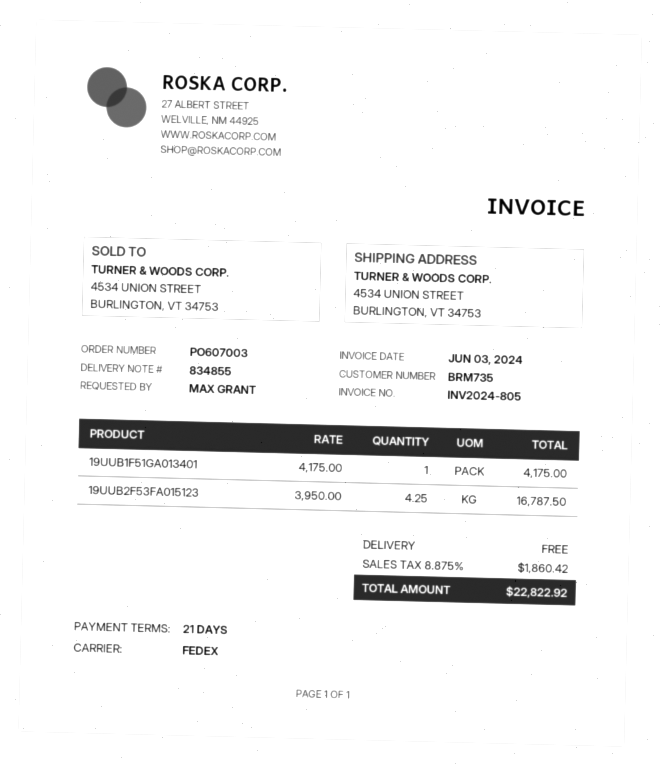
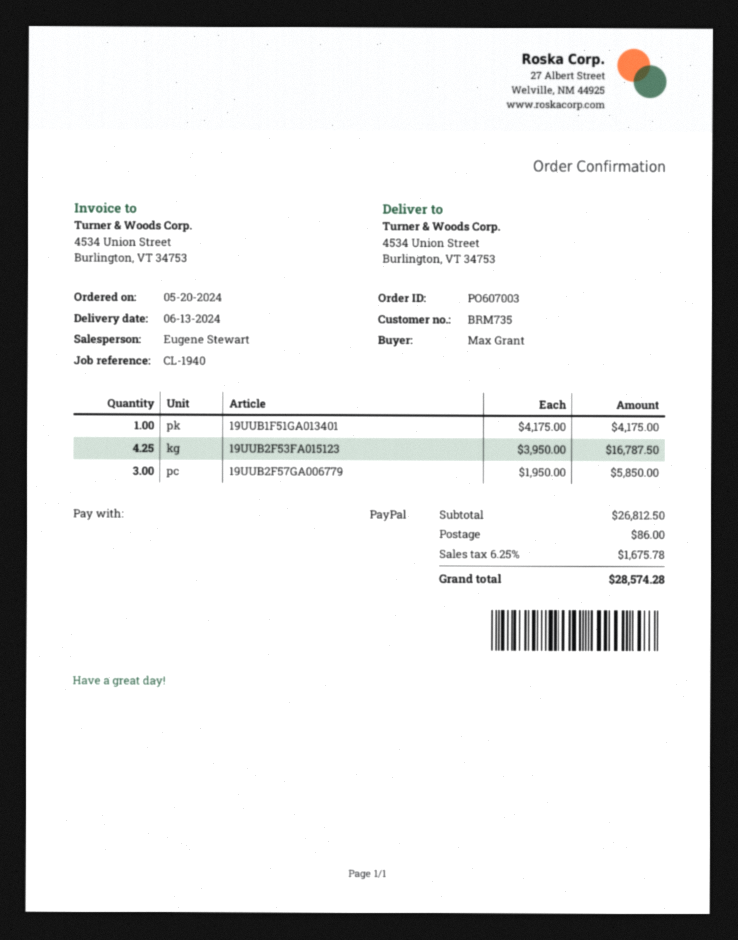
19UUB2F57GA006779: none -> 3 x 1950.00 = 5850.00
shipping: 0.00 -> 86.00
tax: 8.875% = 1860.42 -> 6.25% = 1675.78
total: 22822.92 -> 28574.28

